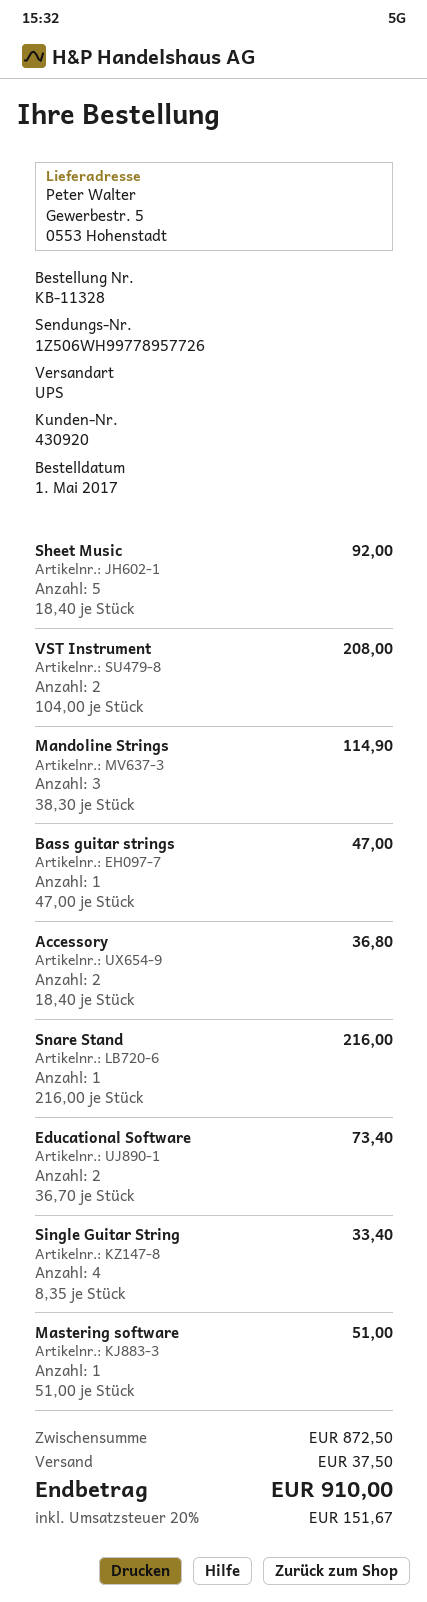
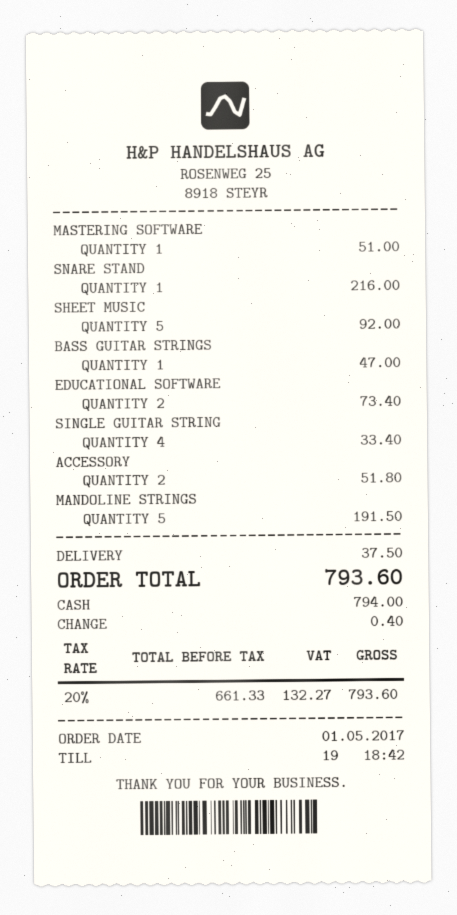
VST Instrument: 2 for 208.00 -> none
Mandoline Strings: 3 for 114.90 -> 5 for 191.50
Accessory: 2 for 36.80 -> 2 for 51.80
tax: 20% = 151.67 -> 20% = 132.27
total: 910.00 -> 793.60

